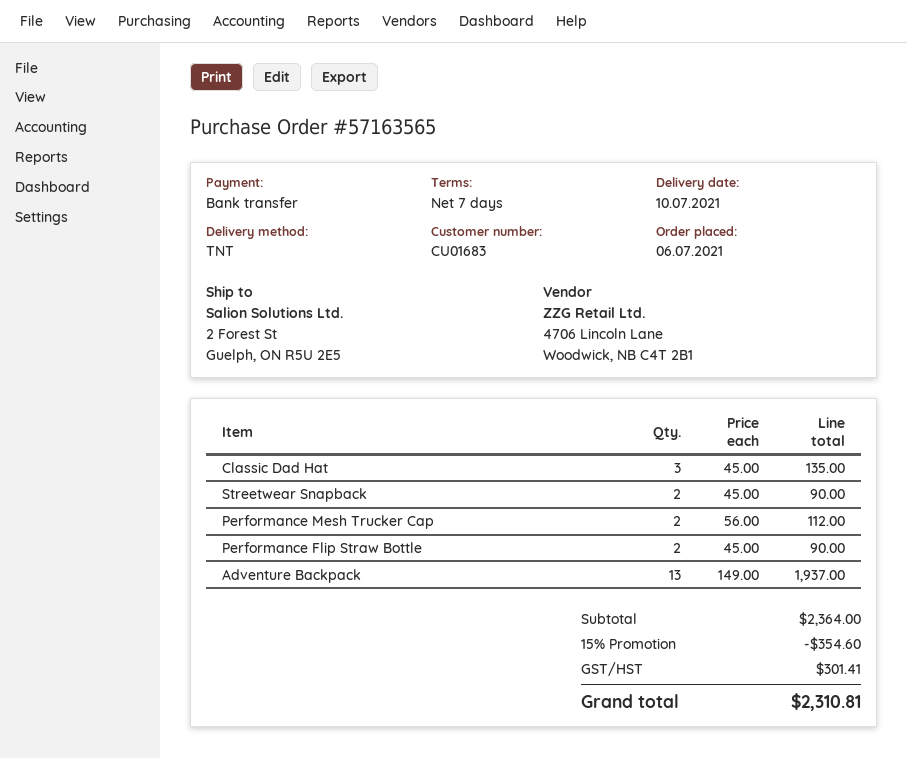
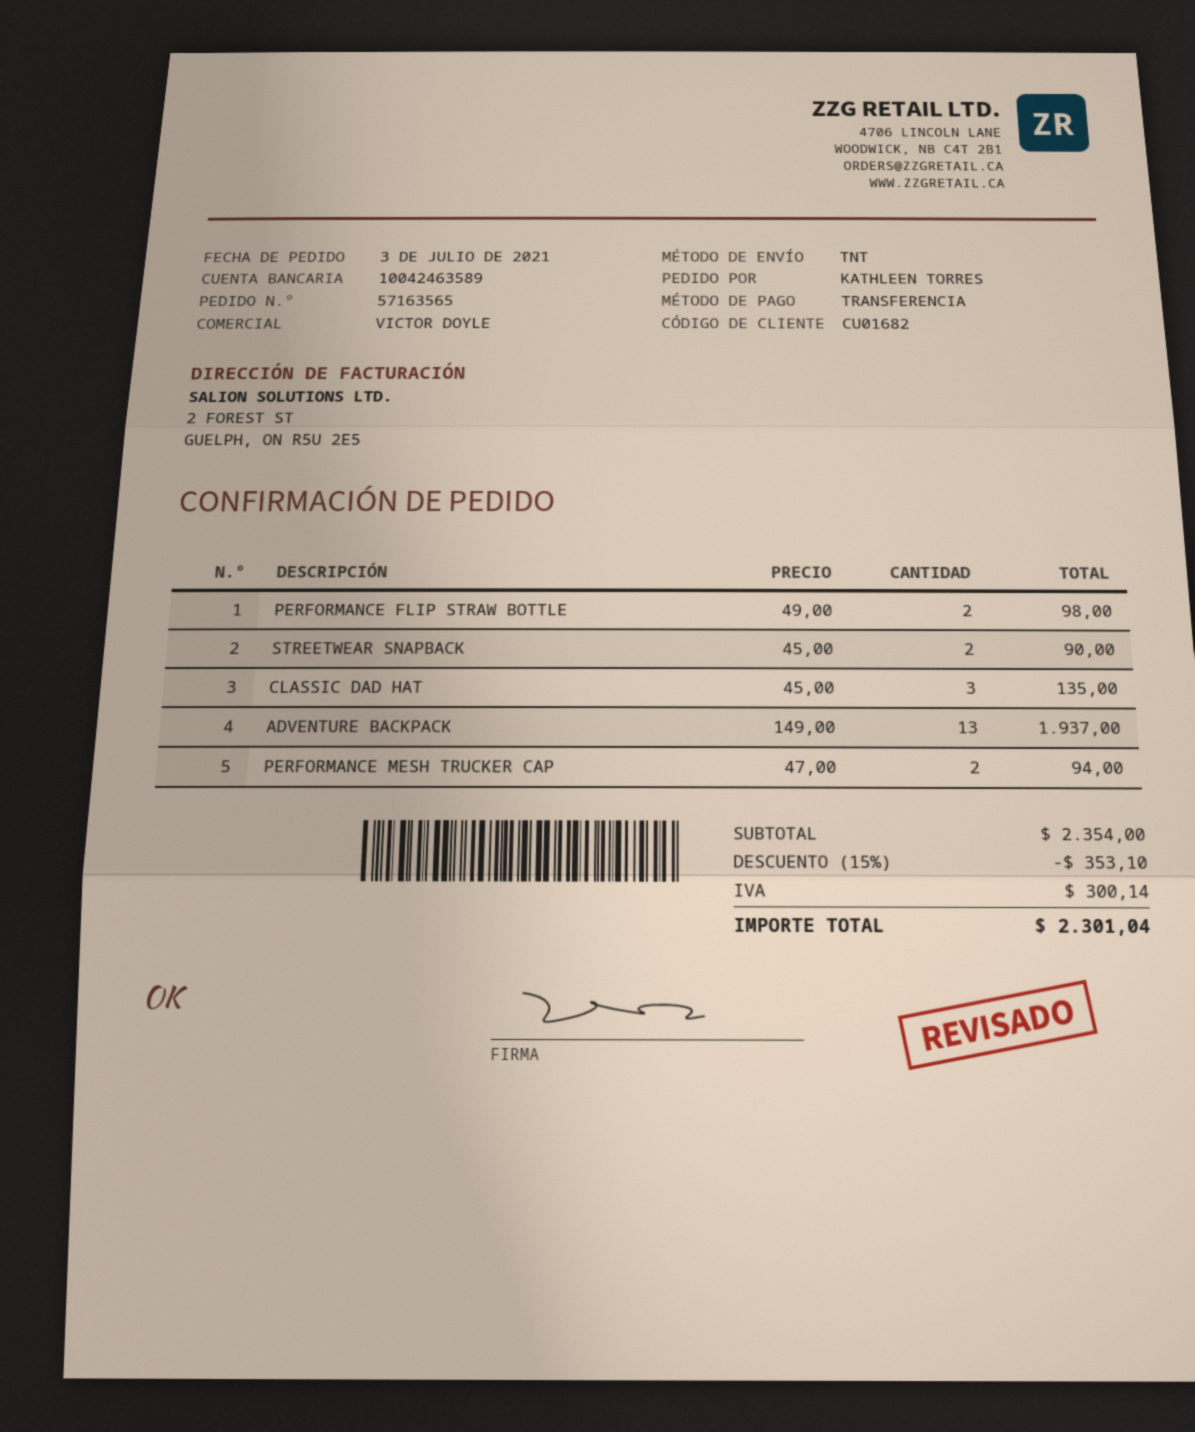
order date: 2021-07-06 -> 2021-07-03
customer number: CU01683 -> CU01682
Performance Mesh Trucker Cap: 2 x 56.00 = 112.00 -> 2 x 47.00 = 94.00
Performance Flip Straw Bottle: 2 x 45.00 = 90.00 -> 2 x 49.00 = 98.00
subtotal: 2364.00 -> 2354.00
discount: 15% = 354.60 -> 15% = 353.10
tax: 301.41 -> 300.14
total: 2310.81 -> 2301.04

